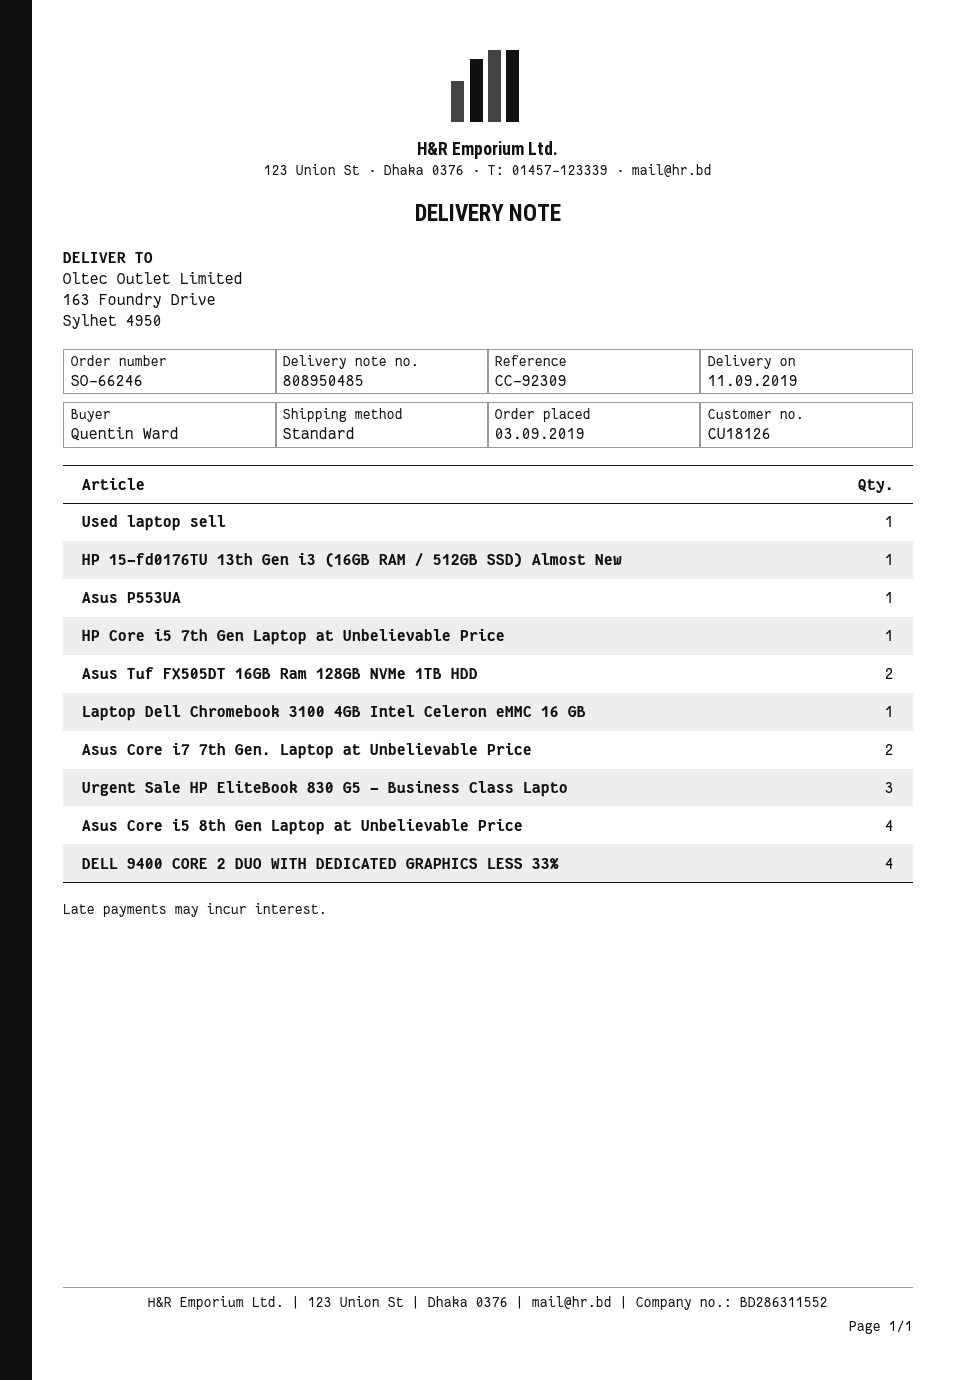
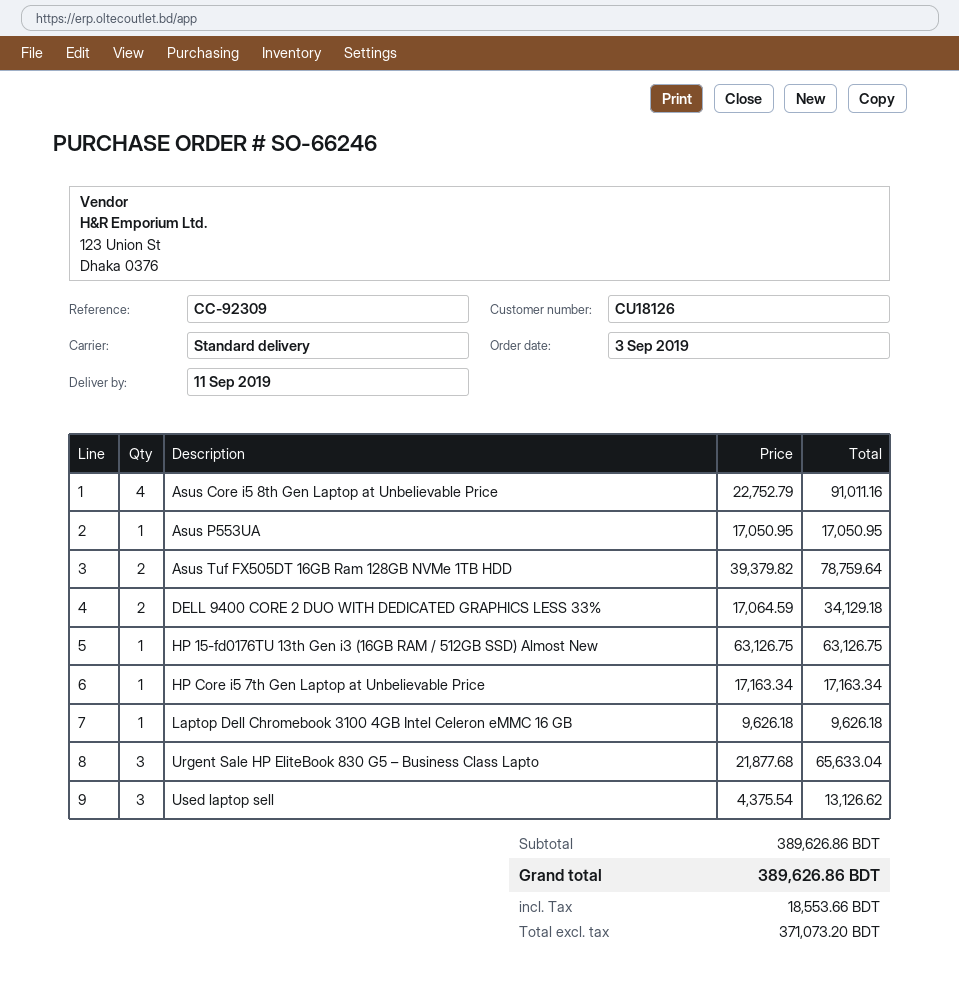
Used laptop sell: 1 -> 3
Asus Core i7 7th Gen. Laptop at Unbelievable Price: 2 -> none
DELL 9400 CORE 2 DUO WITH DEDICATED GRAPHICS LESS 33%: 4 -> 2

